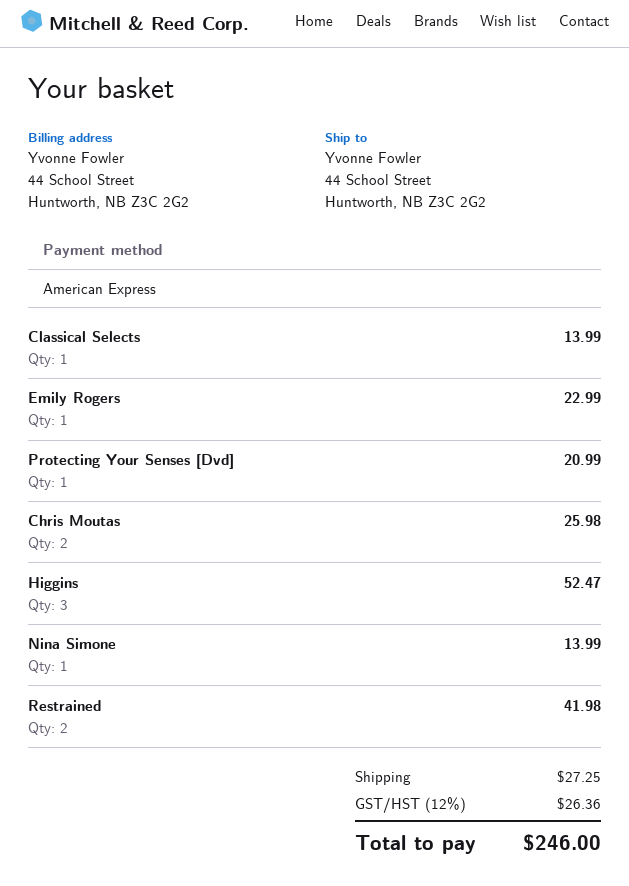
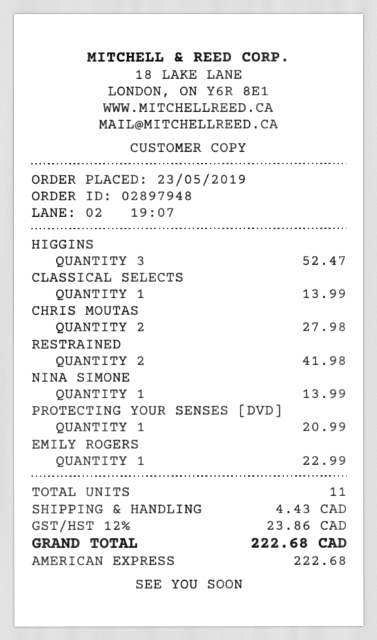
Chris Moutas: 2 for 25.98 -> 2 for 27.98
shipping: 27.25 -> 4.43
tax: 12% = 26.36 -> 12% = 23.86
total: 246.00 -> 222.68

